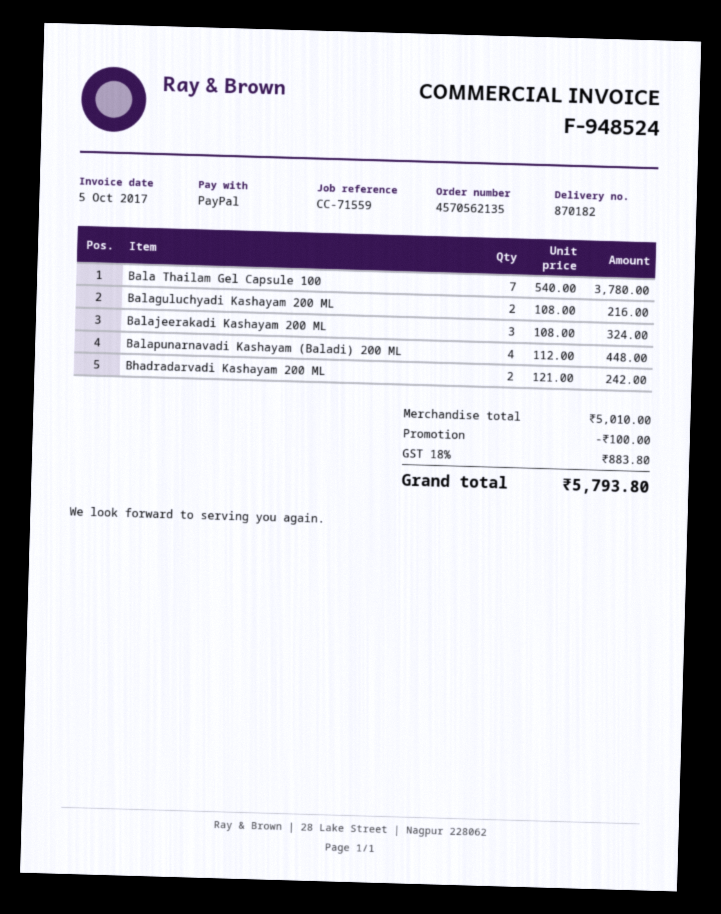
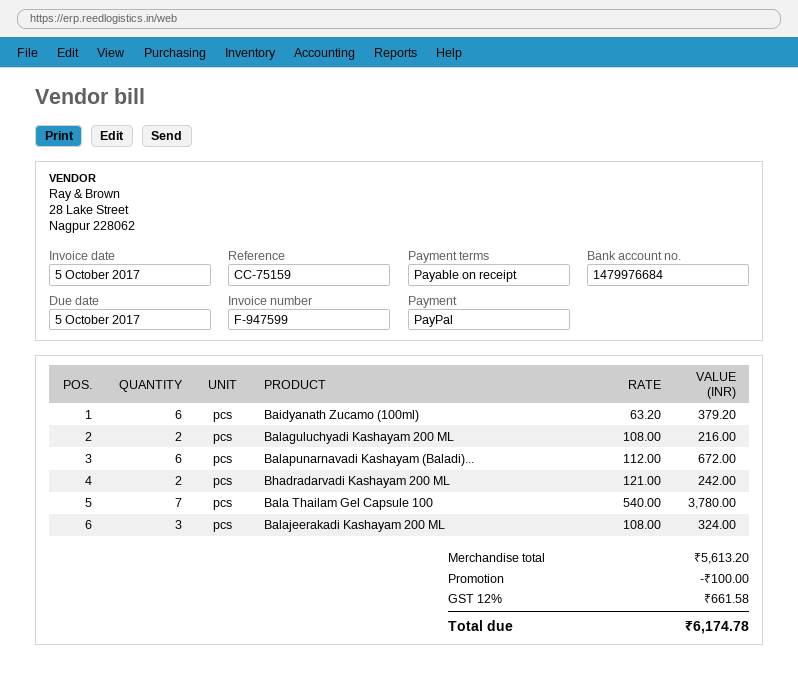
invoice number: F-948524 -> F-947599
reference: CC-71559 -> CC-75159
Balapunarnavadi Kashayam (Baladi) 200 ML: 4 x 112.00 = 448.00 -> 6 x 112.00 = 672.00
Baidyanath Zucamo (100ml): none -> 6 x 63.20 = 379.20
subtotal: 5010.00 -> 5613.20
tax: 18% = 883.80 -> 12% = 661.58
total: 5793.80 -> 6174.78

